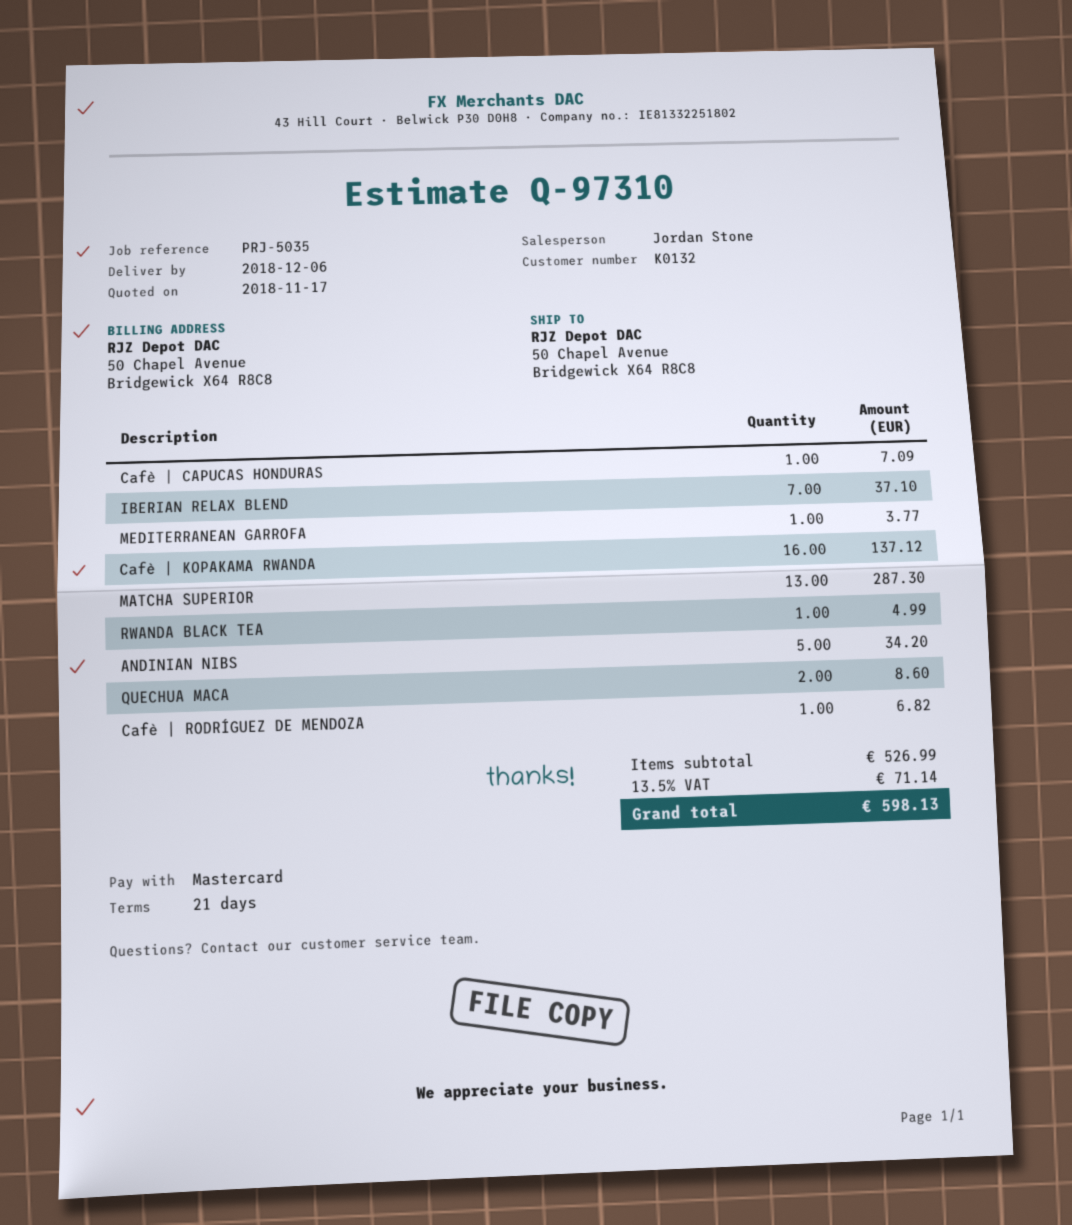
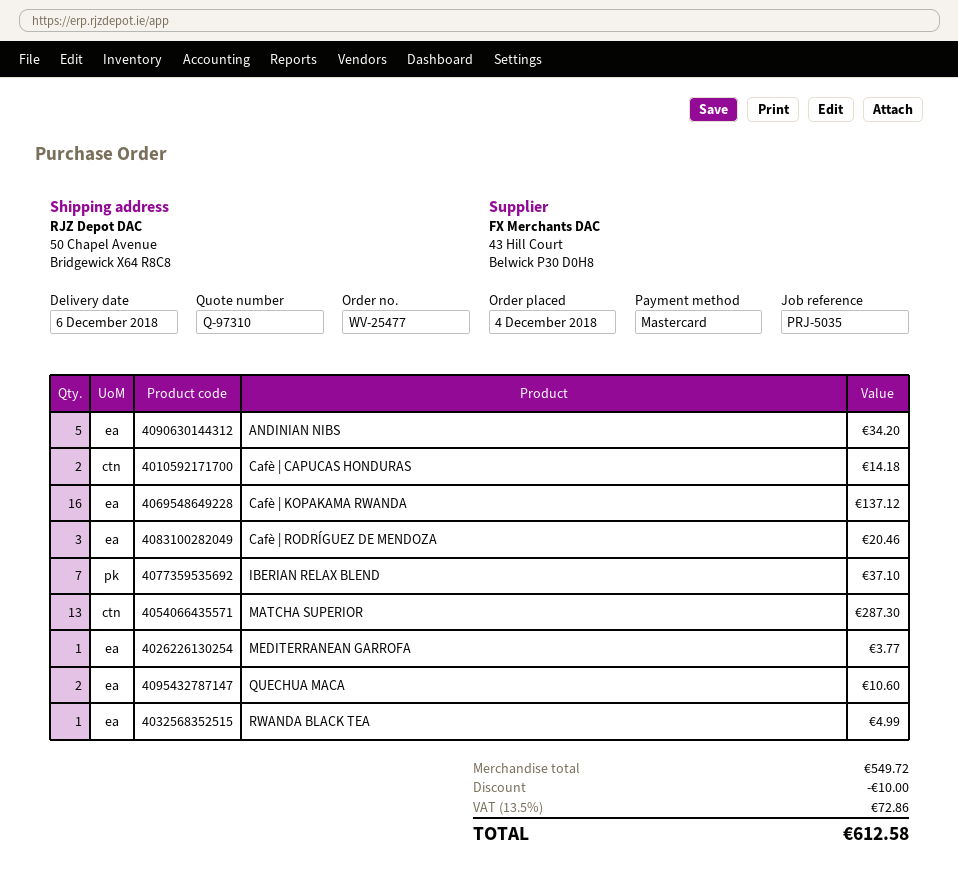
Cafè | CAPUCAS HONDURAS: 1 for 7.09 -> 2 for 14.18
QUECHUA MACA: 2 for 8.60 -> 2 for 10.60
Cafè | RODRÍGUEZ DE MENDOZA: 1 for 6.82 -> 3 for 20.46
subtotal: 526.99 -> 549.72
discount: none -> 10.00
tax: 13.5% = 71.14 -> 13.5% = 72.86
total: 598.13 -> 612.58

